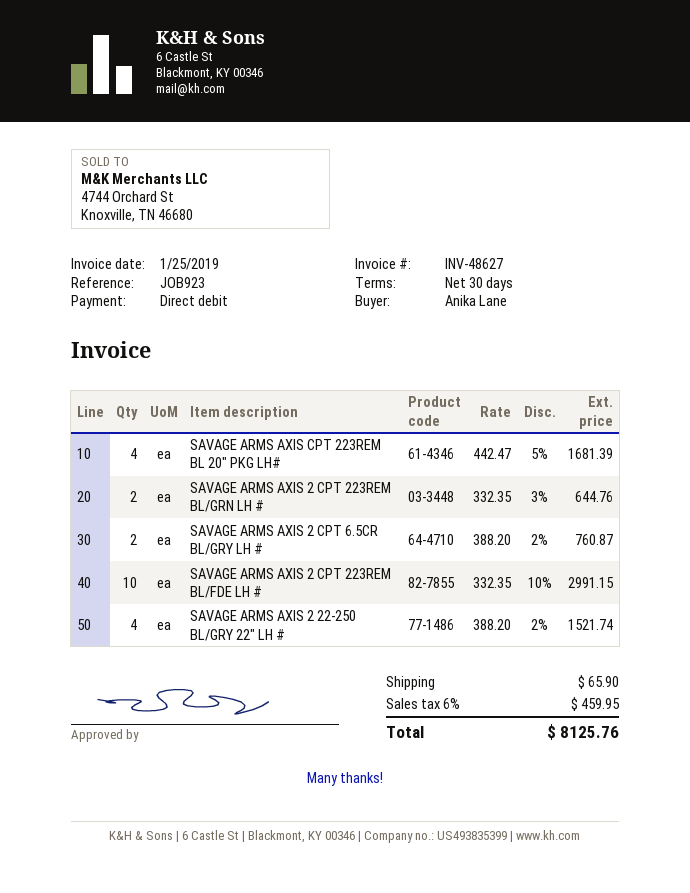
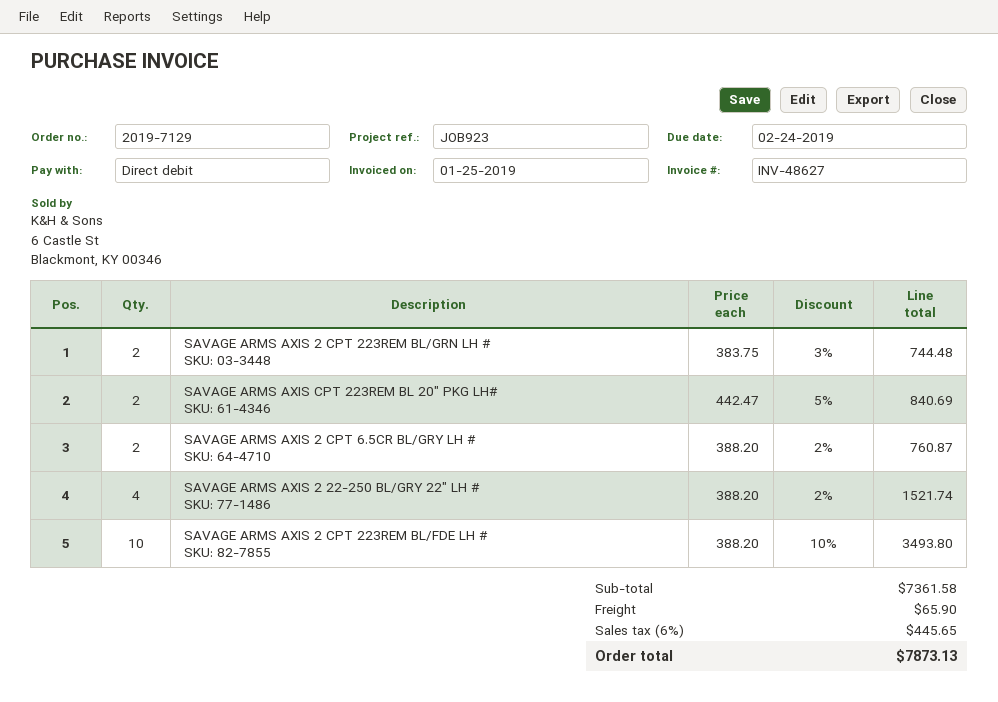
SAVAGE ARMS AXIS CPT 223REM BL 20″ PKG LH#: 4 x 442.47 - 5% = 1681.39 -> 2 x 442.47 - 5% = 840.69
SAVAGE ARMS AXIS 2 CPT 223REM BL/GRN LH #: 2 x 332.35 - 3% = 644.76 -> 2 x 383.75 - 3% = 744.48
SAVAGE ARMS AXIS 2 CPT 223REM BL/FDE LH #: 10 x 332.35 - 10% = 2991.15 -> 10 x 388.20 - 10% = 3493.80
tax: 6% = 459.95 -> 6% = 445.65
total: 8125.76 -> 7873.13

